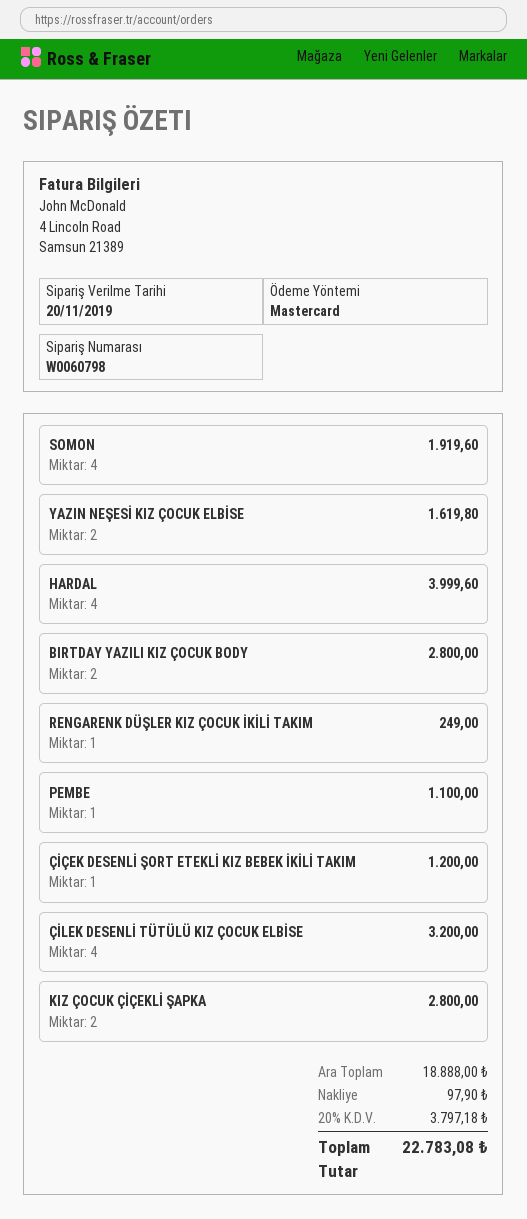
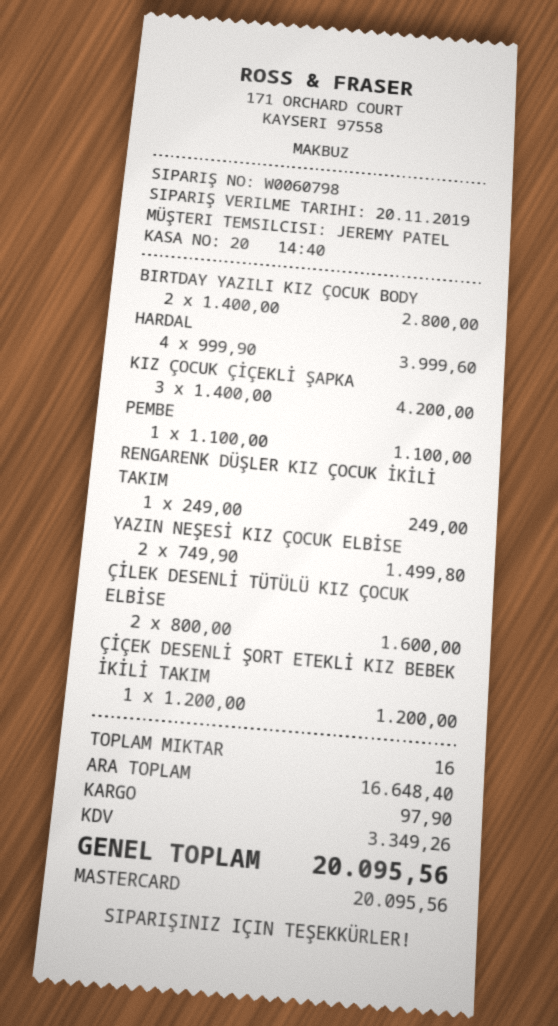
SOMON: 4 for 1919.60 -> none
YAZIN NEŞESİ KIZ ÇOCUK ELBİSE: 2 for 1619.80 -> 2 for 1499.80
ÇİLEK DESENLİ TÜTÜLÜ KIZ ÇOCUK ELBİSE: 4 for 3200.00 -> 2 for 1600.00
KIZ ÇOCUK ÇİÇEKLİ ŞAPKA: 2 for 2800.00 -> 3 for 4200.00
subtotal: 18888.00 -> 16648.40
tax: 3797.18 -> 3349.26
total: 22783.08 -> 20095.56

